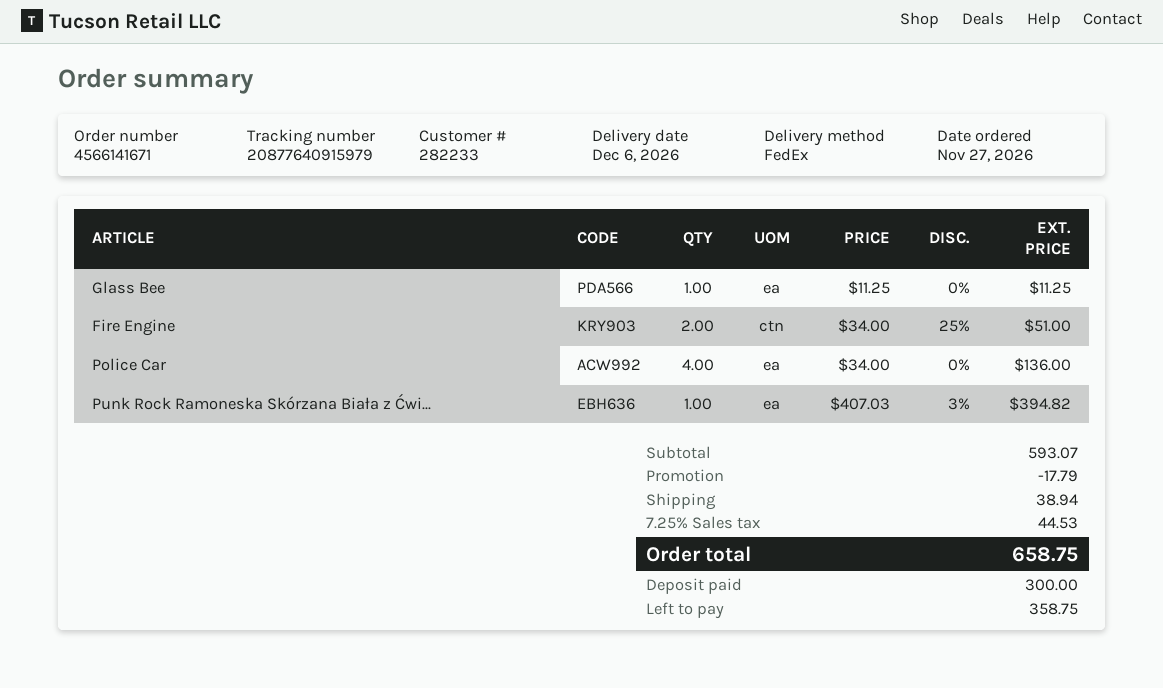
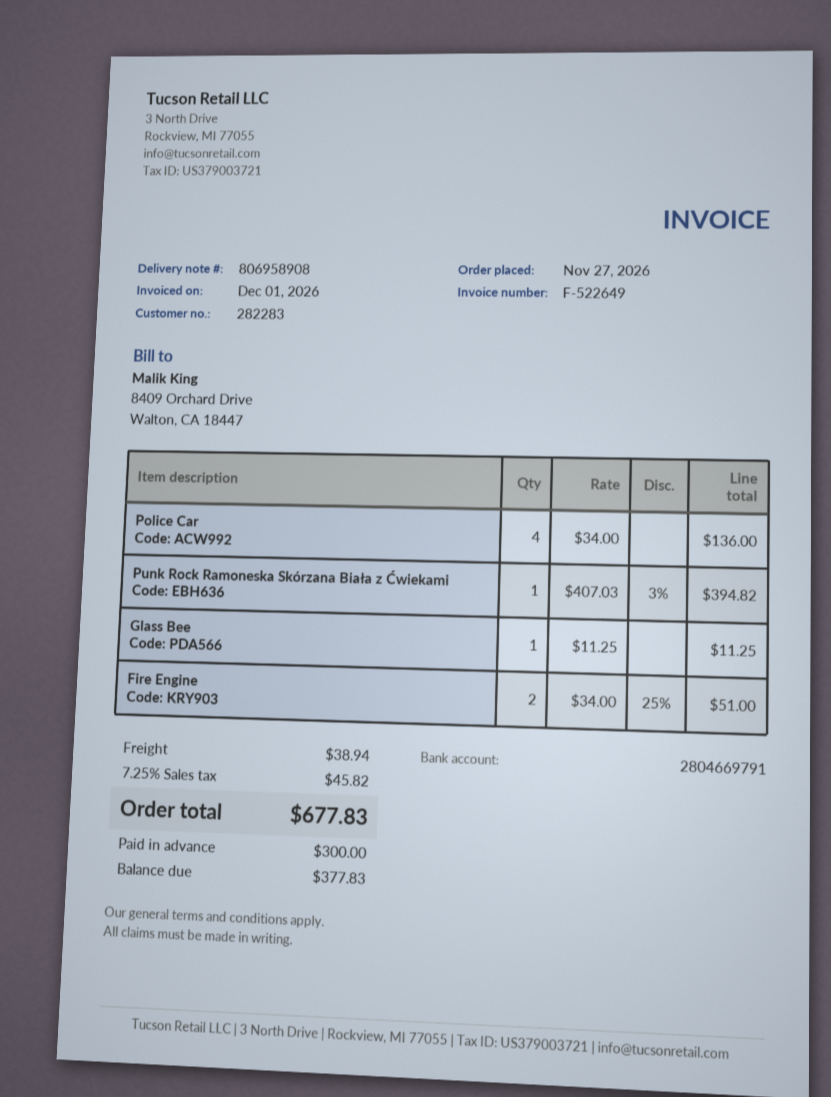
customer number: 282233 -> 282283
discount: 17.79 -> none
tax: 7.25% = 44.53 -> 7.25% = 45.82
total: 658.75 -> 677.83
balance: 358.75 -> 377.83

